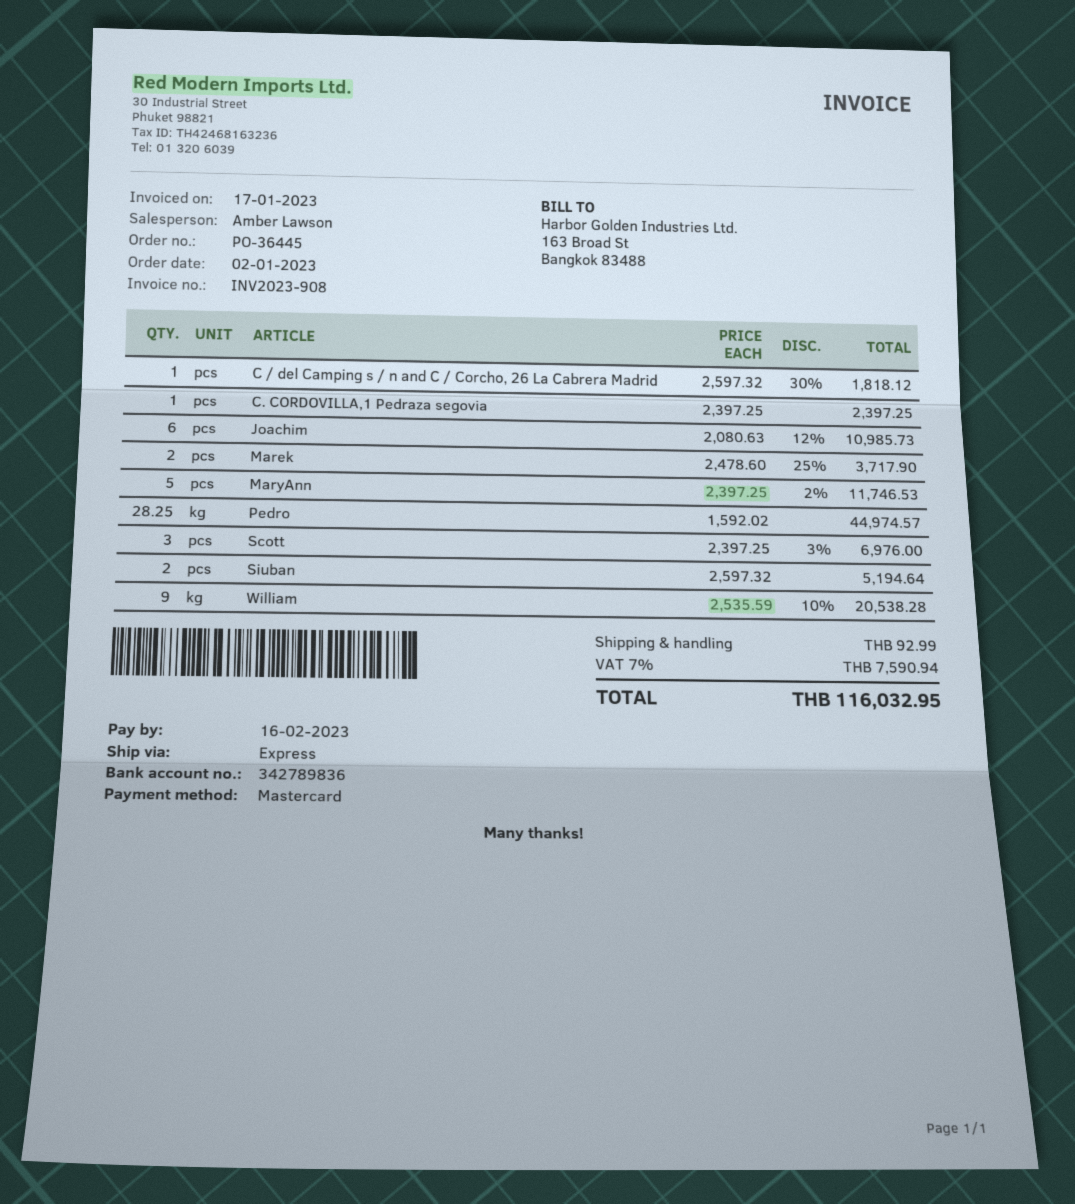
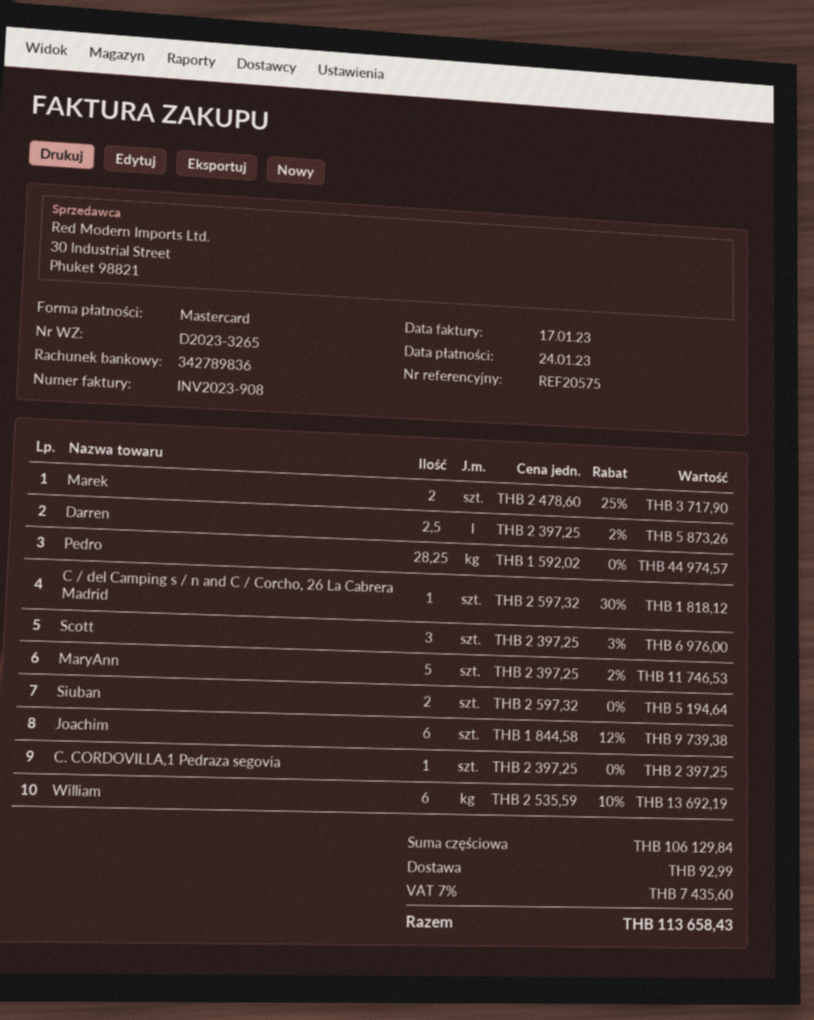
due date: 2023-02-16 -> 2023-01-24
Joachim: 6 x 2080.63 - 12% = 10985.73 -> 6 x 1844.58 - 12% = 9739.38
William: 9 x 2535.59 - 10% = 20538.28 -> 6 x 2535.59 - 10% = 13692.19
Darren: none -> 2.5 x 2397.25 - 2% = 5873.26
tax: 7% = 7590.94 -> 7% = 7435.60
total: 116032.95 -> 113658.43

